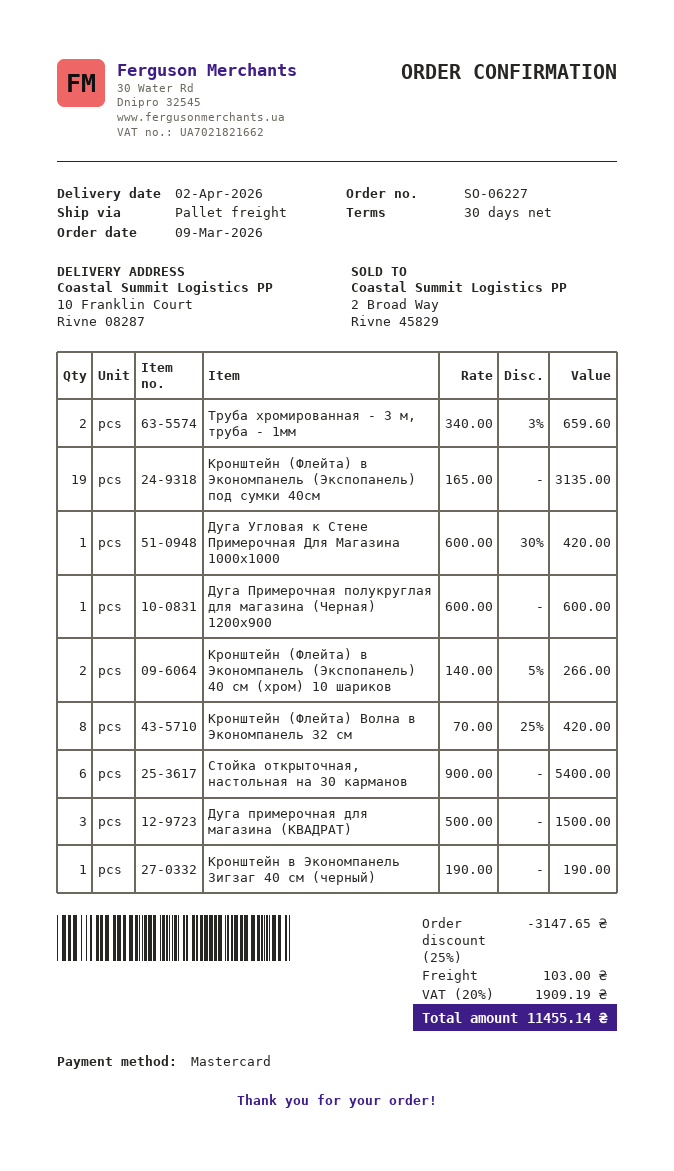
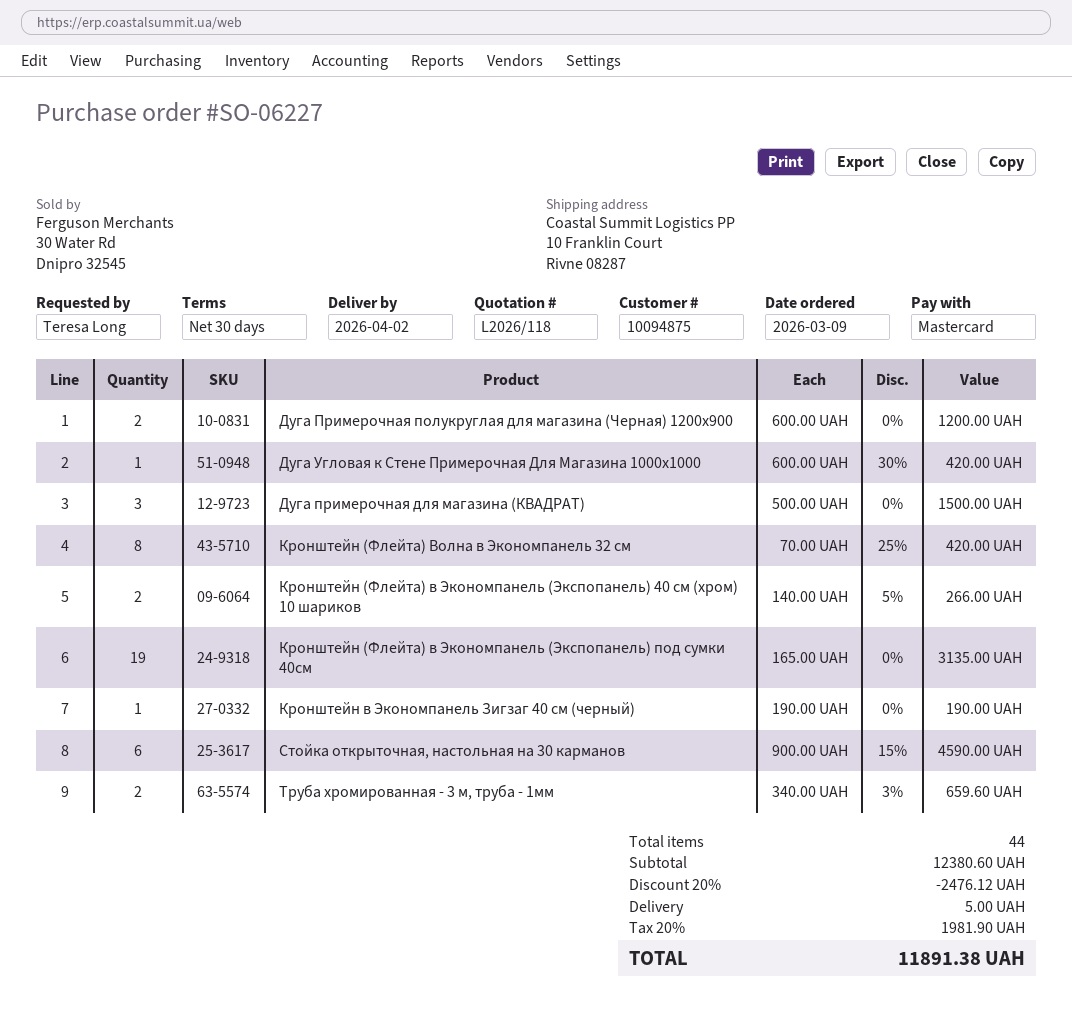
Дуга Примерочная полукруглая для магазина (Черная) 1200х900: 1 x 600.00 = 600.00 -> 2 x 600.00 = 1200.00
Стойка открыточная, настольная на 30 карманов: 6 x 900.00 = 5400.00 -> 6 x 900.00 - 15% = 4590.00
discount: 25% = 3147.65 -> 20% = 2476.12
shipping: 103.00 -> 5.00
tax: 20% = 1909.19 -> 20% = 1981.90
total: 11455.14 -> 11891.38

